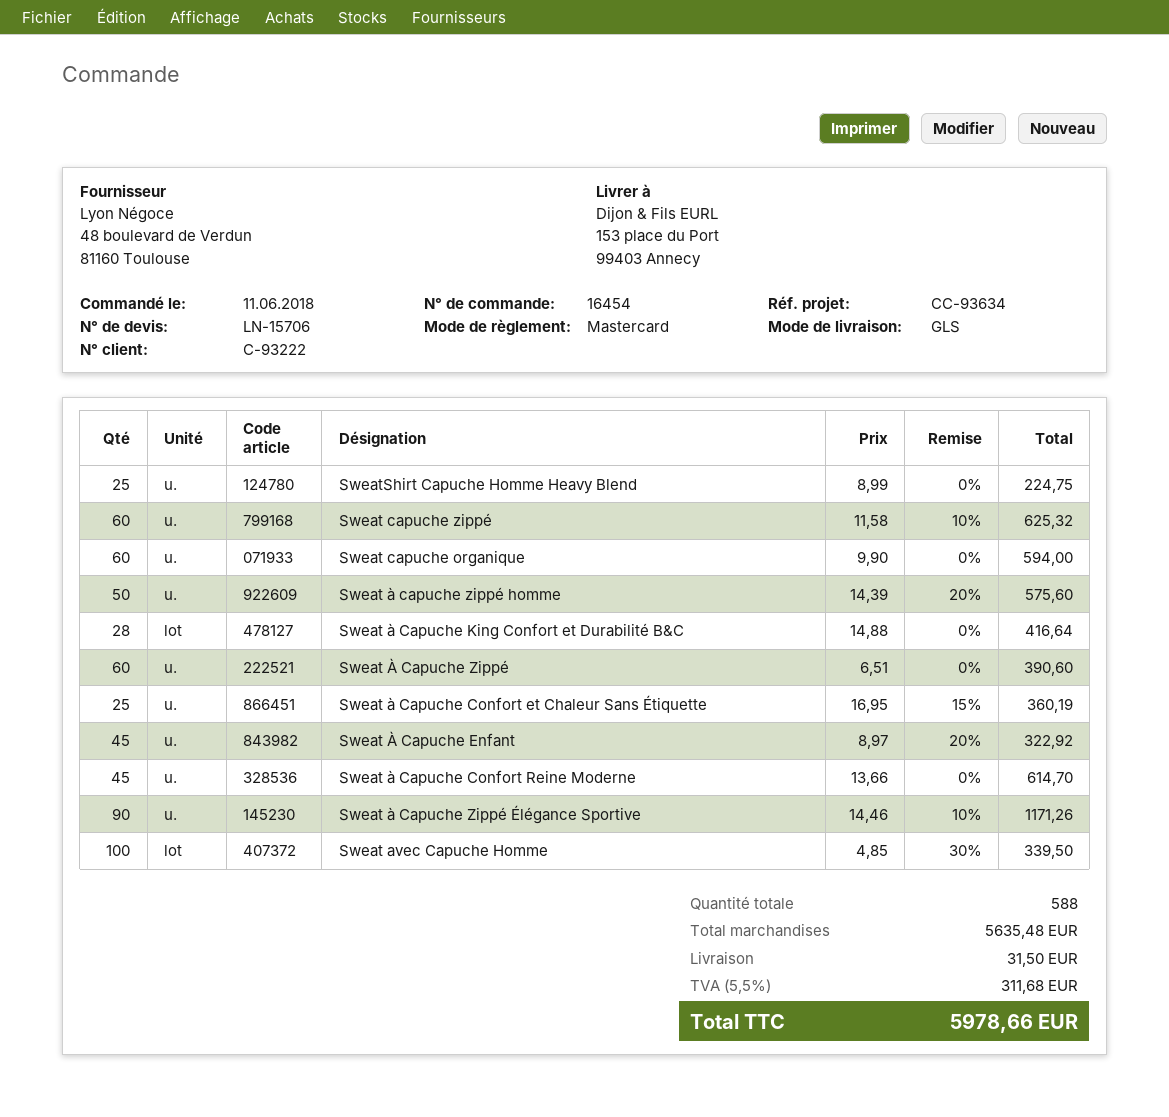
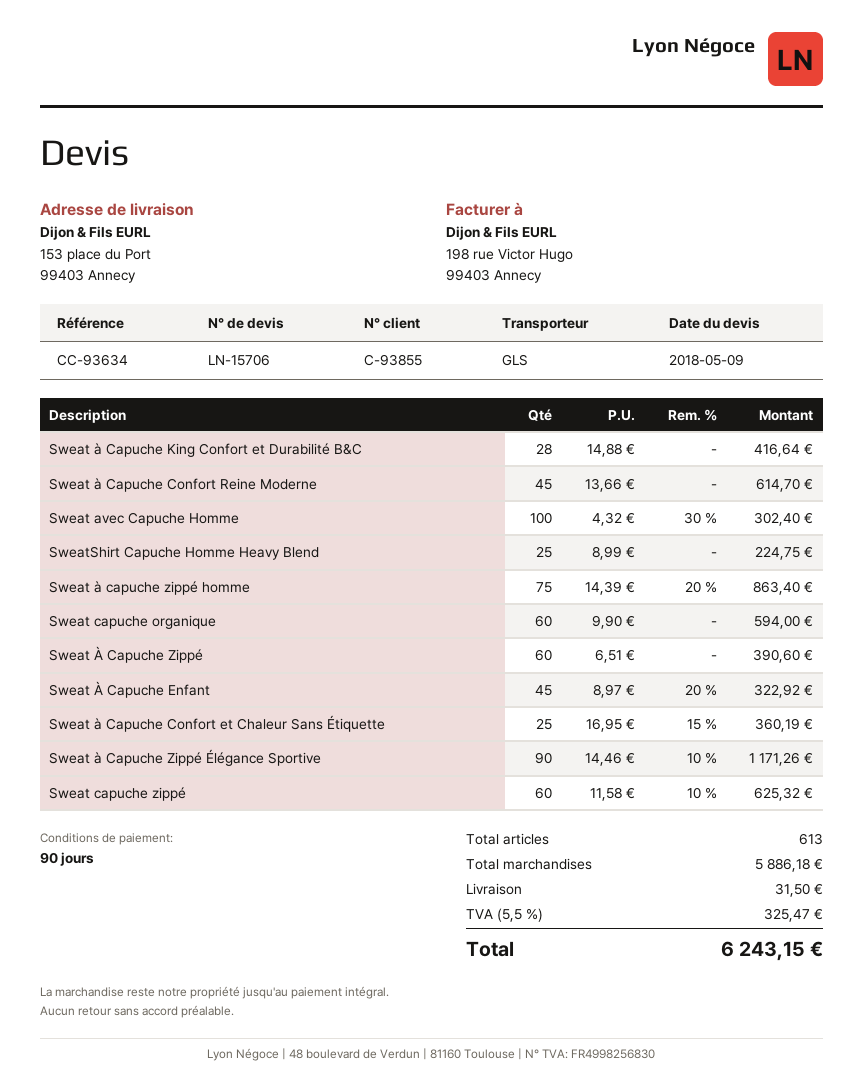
customer number: C-93222 -> C-93855
Sweat à capuche zippé homme: 50 x 14.39 - 20% = 575.60 -> 75 x 14.39 - 20% = 863.40
Sweat avec Capuche Homme: 100 x 4.85 - 30% = 339.50 -> 100 x 4.32 - 30% = 302.40
total quantity: 588 -> 613
subtotal: 5635.48 -> 5886.18
tax: 5.5% = 311.68 -> 5.5% = 325.47
total: 5978.66 -> 6243.15

